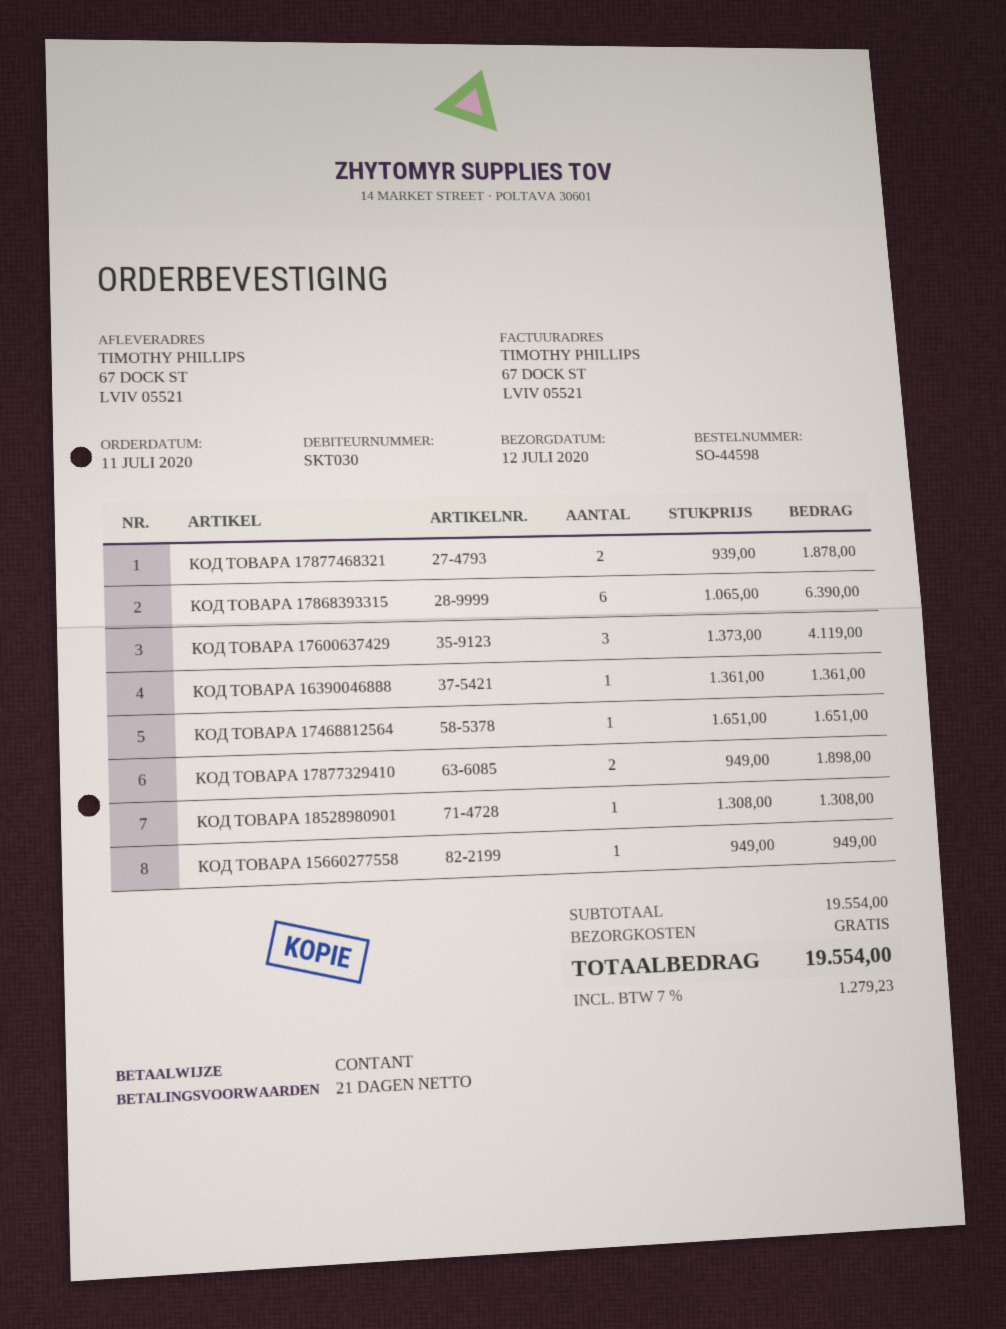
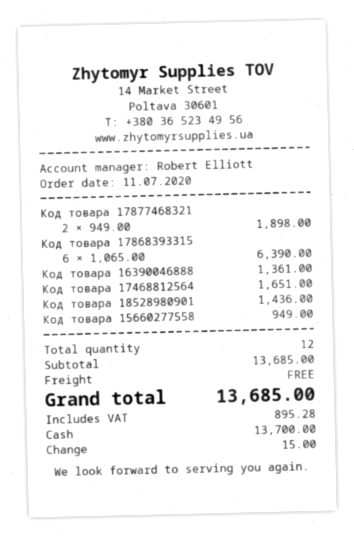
КОД ТОВАРА 17877468321: 2 x 939.00 = 1878.00 -> 2 x 949.00 = 1898.00
КОД ТОВАРА 17600637429: 3 x 1373.00 = 4119.00 -> none
КОД ТОВАРА 17877329410: 2 x 949.00 = 1898.00 -> none
КОД ТОВАРА 18528980901: 1 x 1308.00 = 1308.00 -> 1 x 1436.00 = 1436.00
subtotal: 19554.00 -> 13685.00
tax: 1279.23 -> 895.28
total: 19554.00 -> 13685.00

